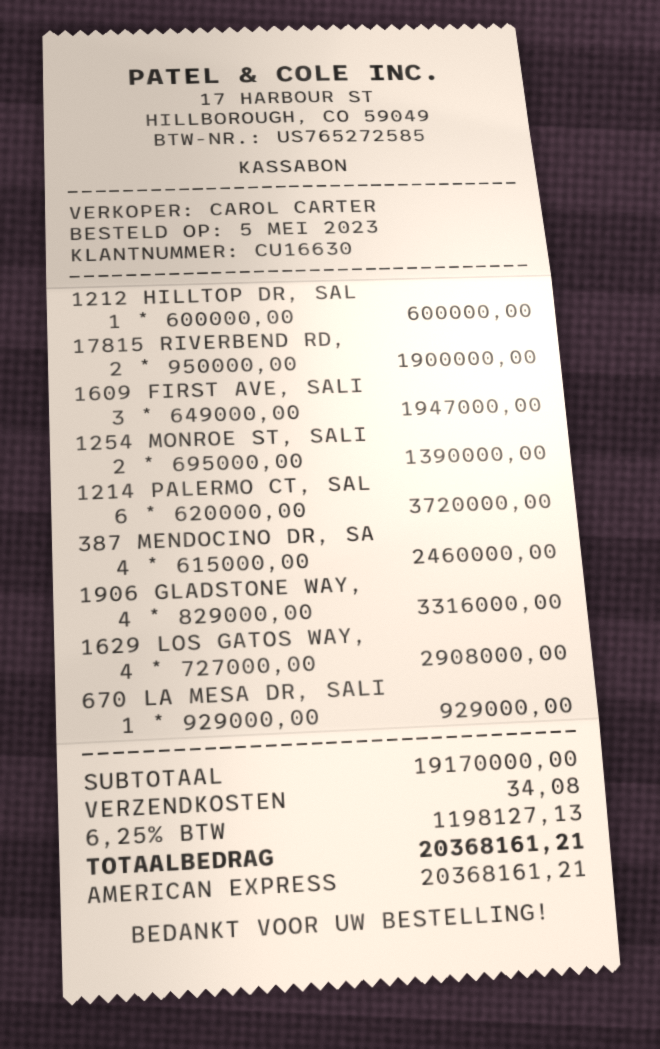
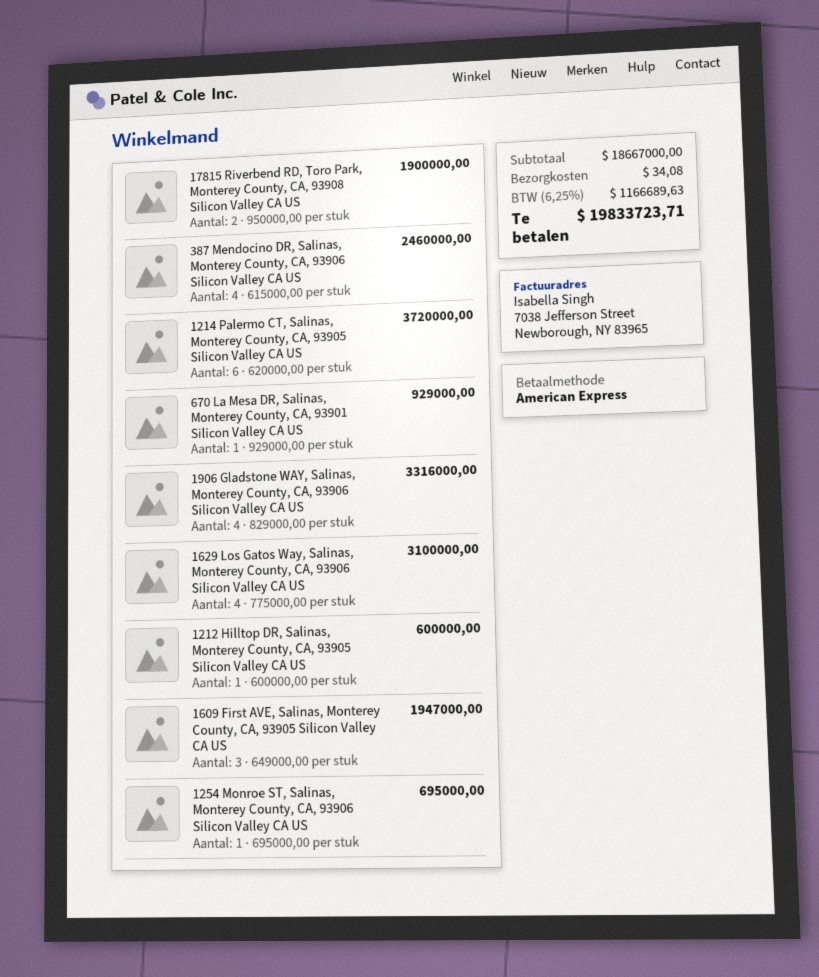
1254 MONROE ST, SALI: 2 x 695000.00 = 1390000.00 -> 1 x 695000.00 = 695000.00
1629 LOS GATOS WAY,: 4 x 727000.00 = 2908000.00 -> 4 x 775000.00 = 3100000.00
subtotal: 19170000.00 -> 18667000.00
tax: 6.25% = 1198127.13 -> 6.25% = 1166689.63
total: 20368161.21 -> 19833723.71

